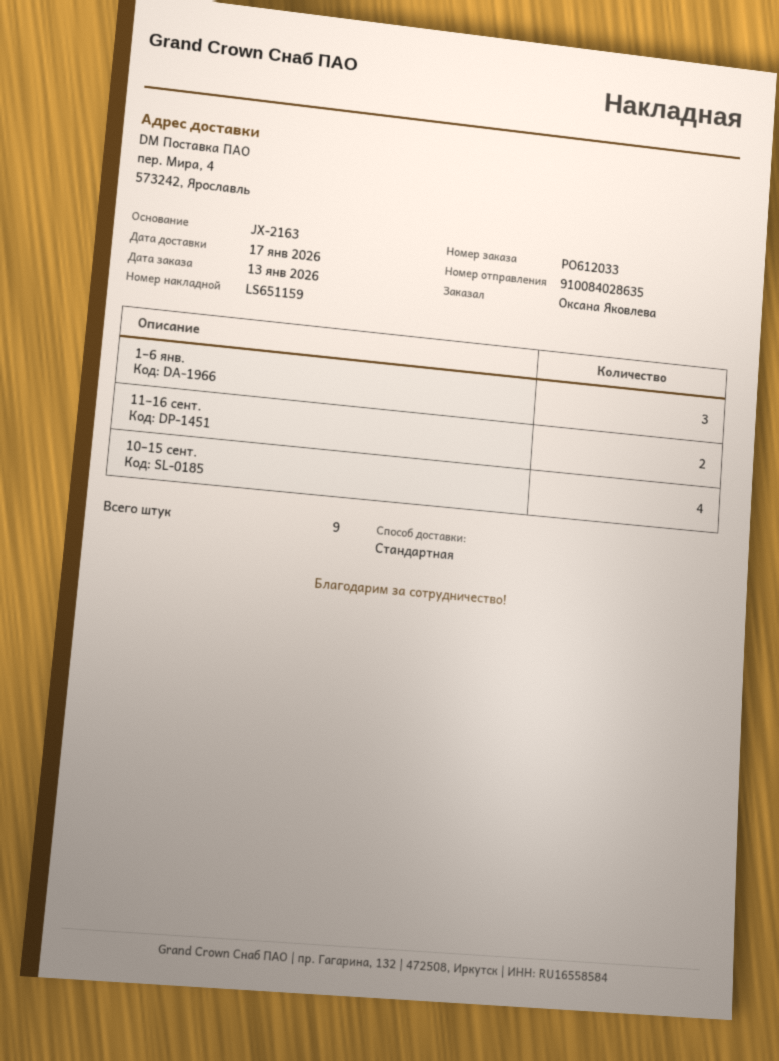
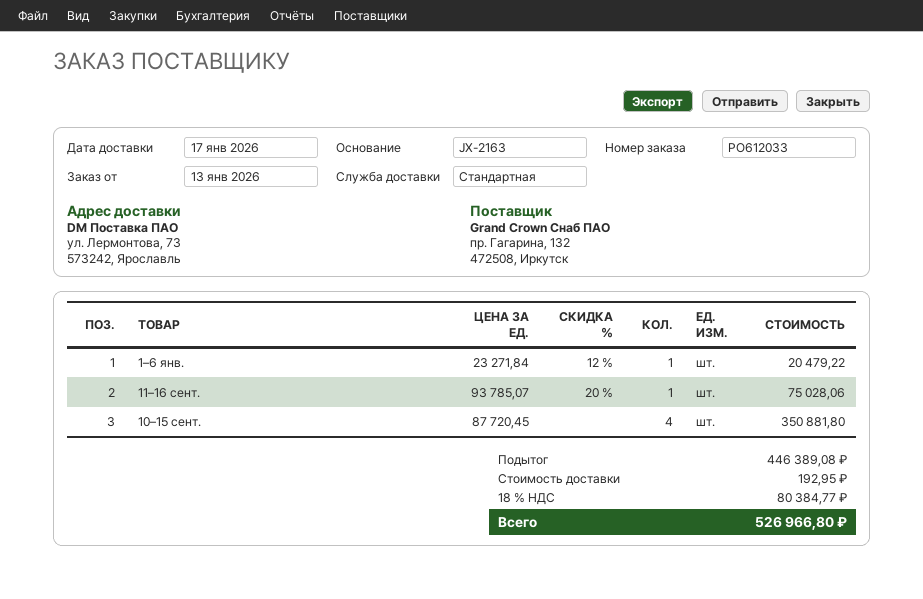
ship to: пер. Мира, 4, 573242, Ярославль -> ул. Лермонтова, 73, 573242, Ярославль
1–6 янв.: 3 -> 1
11–16 сент.: 2 -> 1

